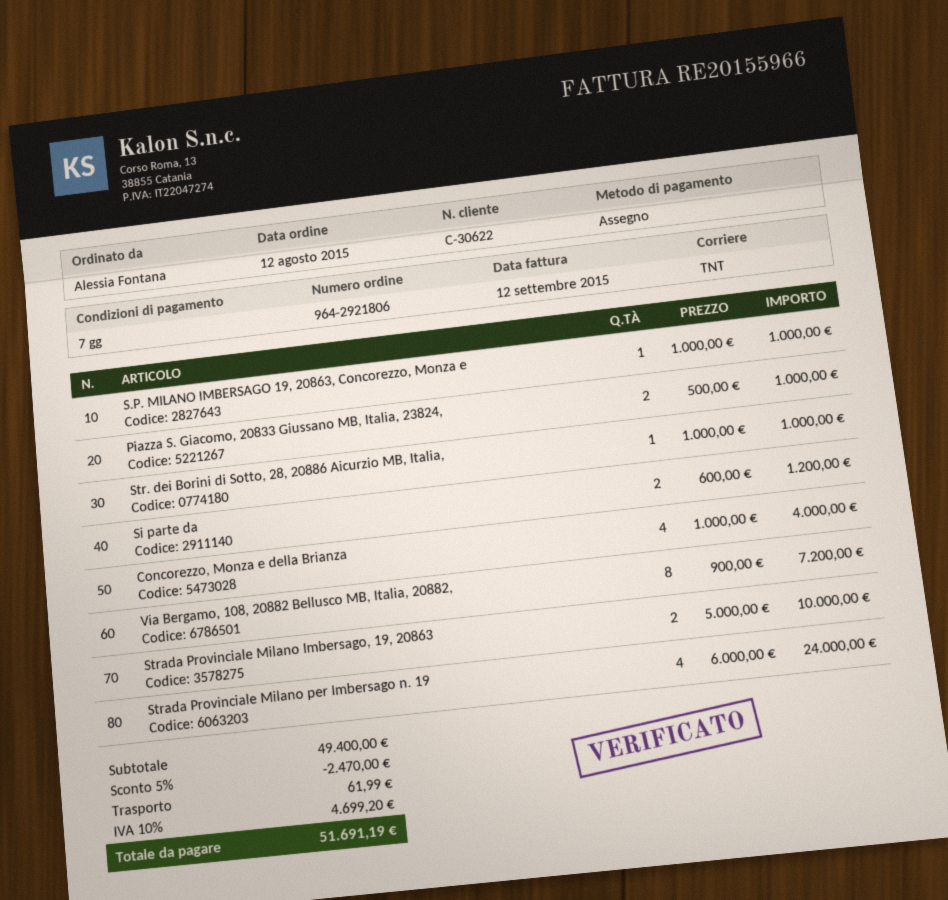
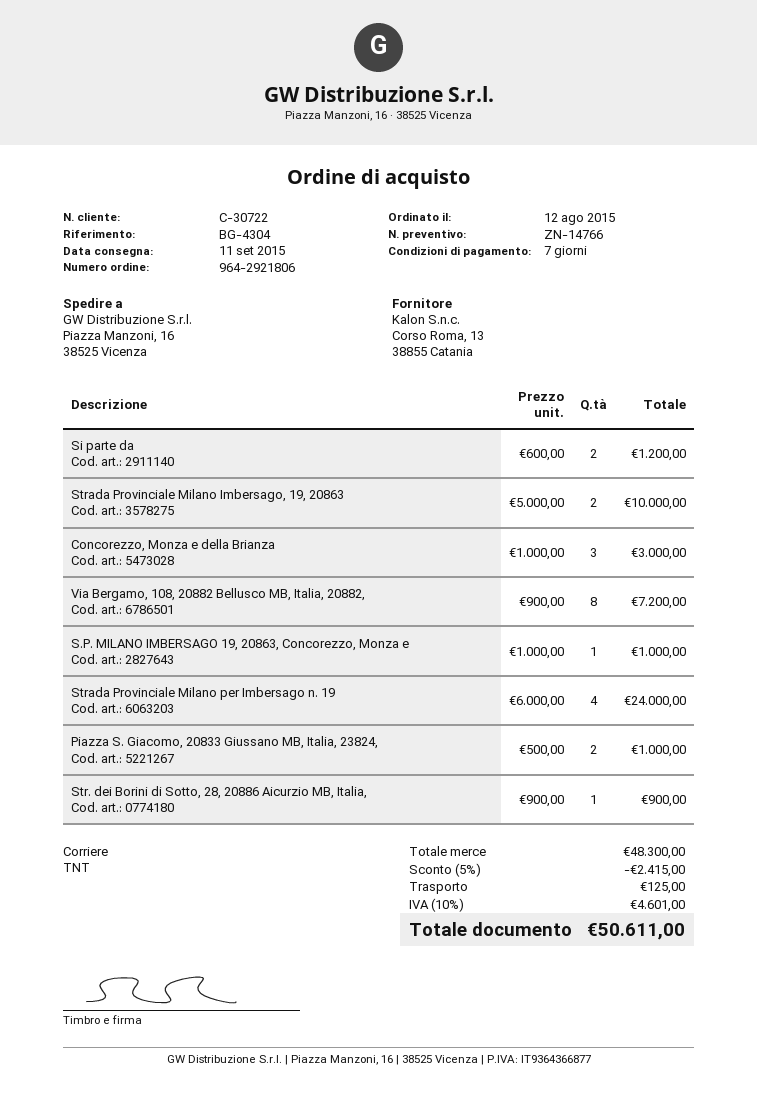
customer number: C-30622 -> C-30722
Str. dei Borini di Sotto, 28, 20886 Aicurzio MB, Italia,: 1 x 1000.00 = 1000.00 -> 1 x 900.00 = 900.00
Concorezzo, Monza e della Brianza: 4 x 1000.00 = 4000.00 -> 3 x 1000.00 = 3000.00
subtotal: 49400.00 -> 48300.00
discount: 5% = 2470.00 -> 5% = 2415.00
shipping: 61.99 -> 125.00
tax: 10% = 4699.20 -> 10% = 4601.00
total: 51691.19 -> 50611.00

